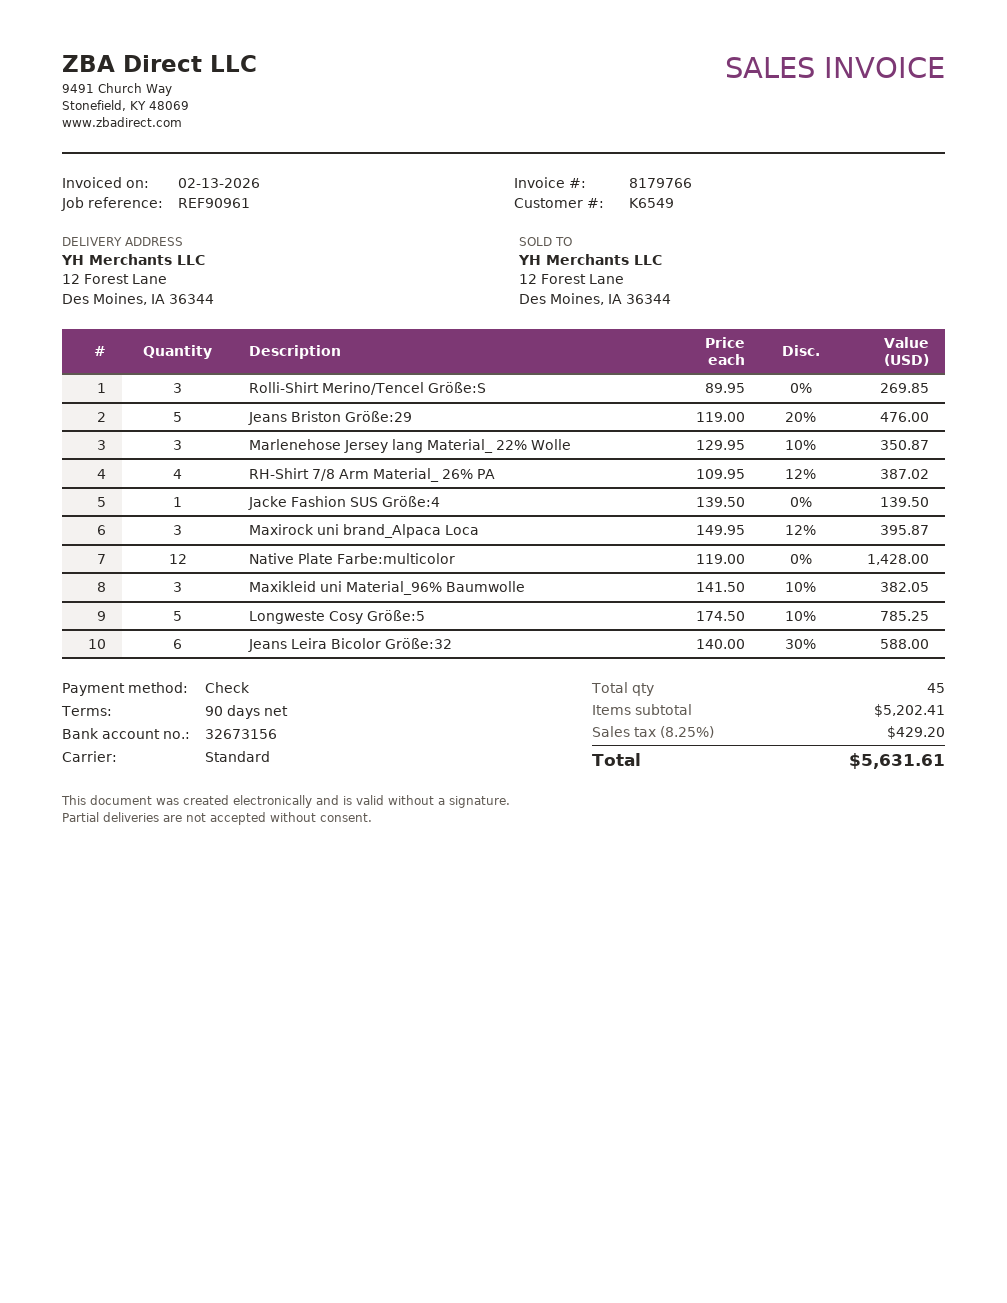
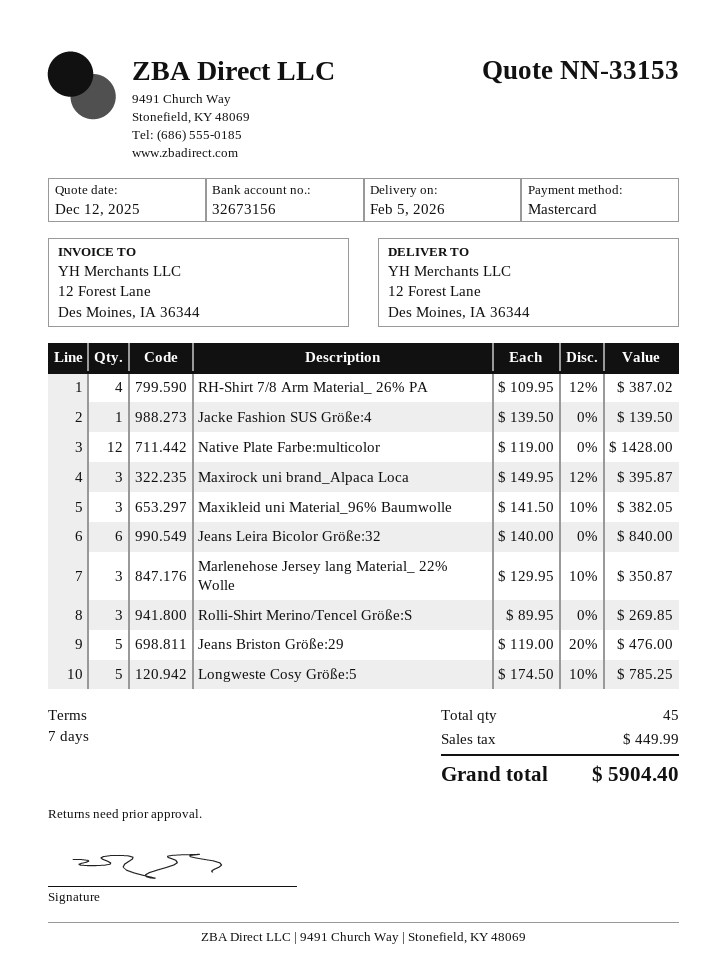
payment terms: 90 days -> 7 days
payment method: cheque -> Mastercard
Jeans Leira Bicolor Größe:32: 6 x 140.00 - 30% = 588.00 -> 6 x 140.00 = 840.00
tax: 429.20 -> 449.99
total: 5631.61 -> 5904.40

